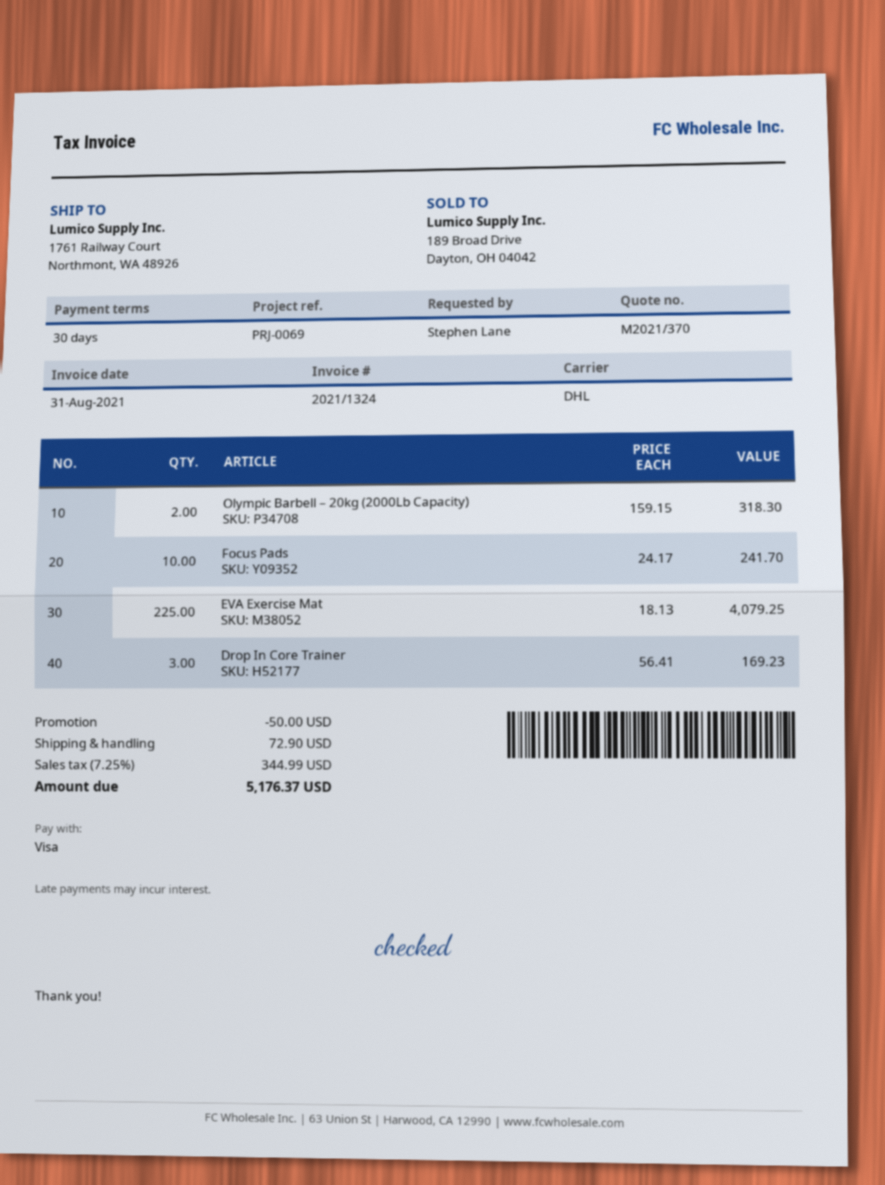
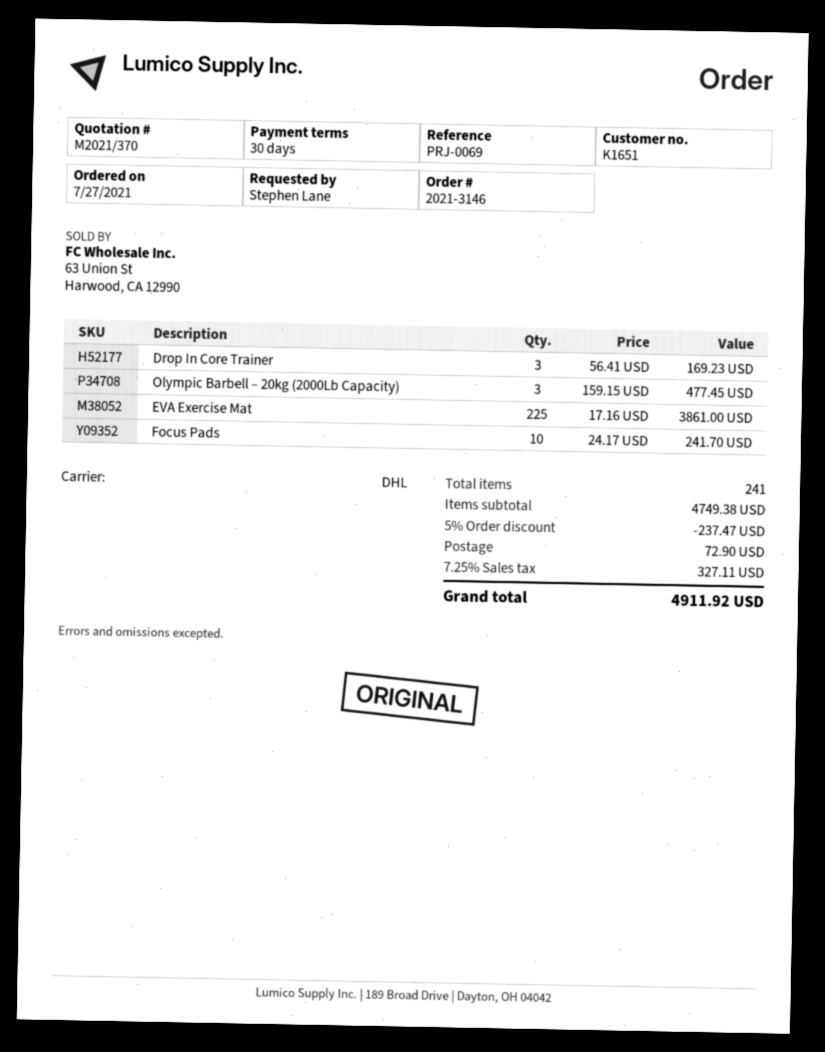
Olympic Barbell – 20kg (2000Lb Capacity): 2 x 159.15 = 318.30 -> 3 x 159.15 = 477.45
EVA Exercise Mat: 225 x 18.13 = 4079.25 -> 225 x 17.16 = 3861.00
discount: 50.00 -> 237.47
tax: 7.25% = 344.99 -> 7.25% = 327.11
total: 5176.37 -> 4911.92

